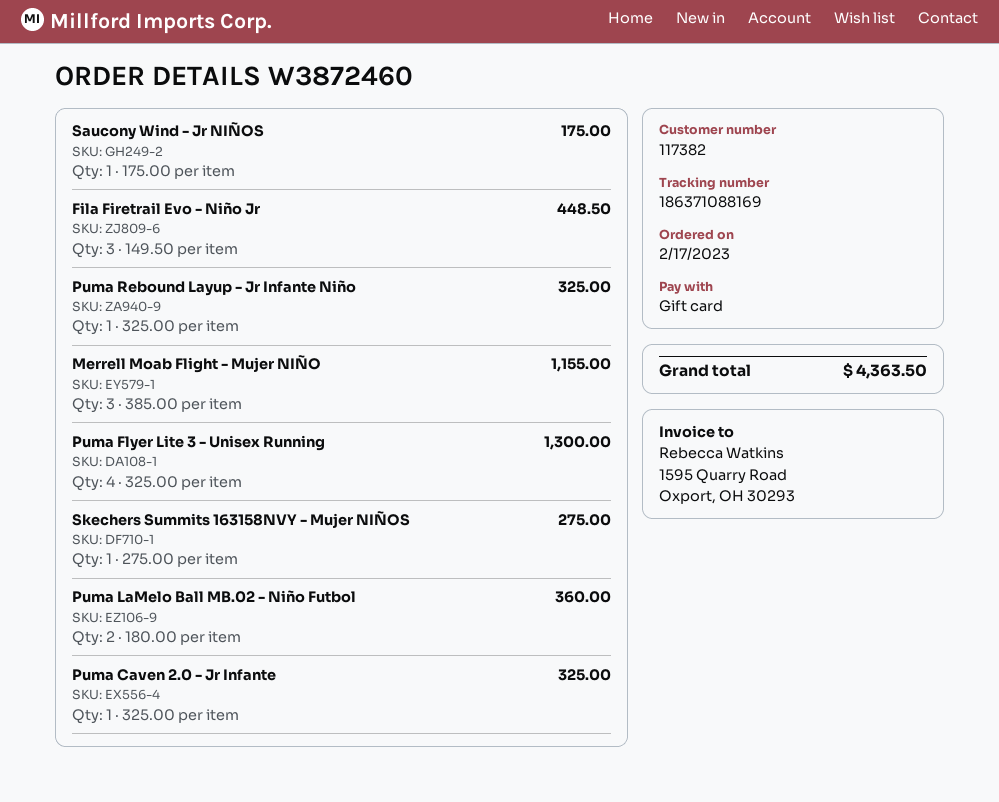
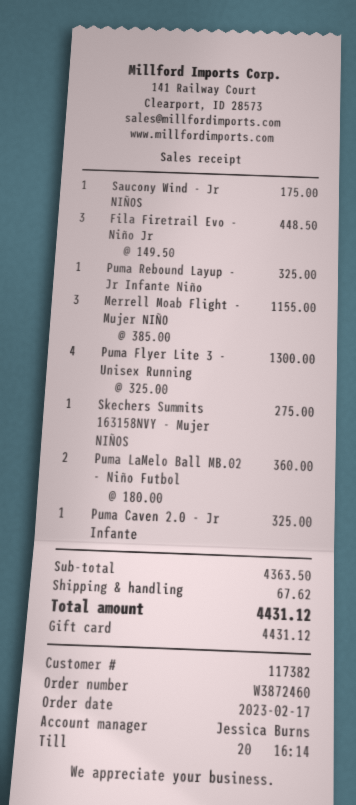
shipping: none -> 67.62
total: 4363.50 -> 4431.12

